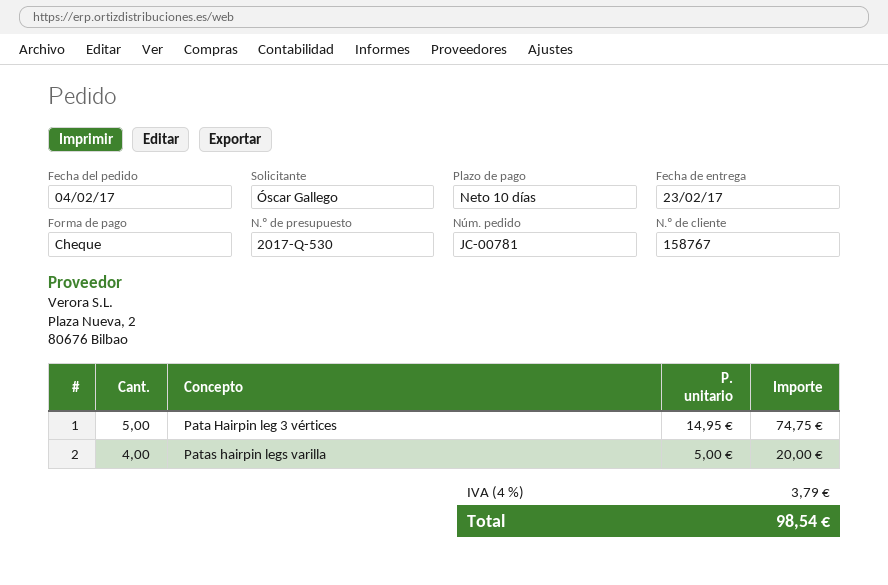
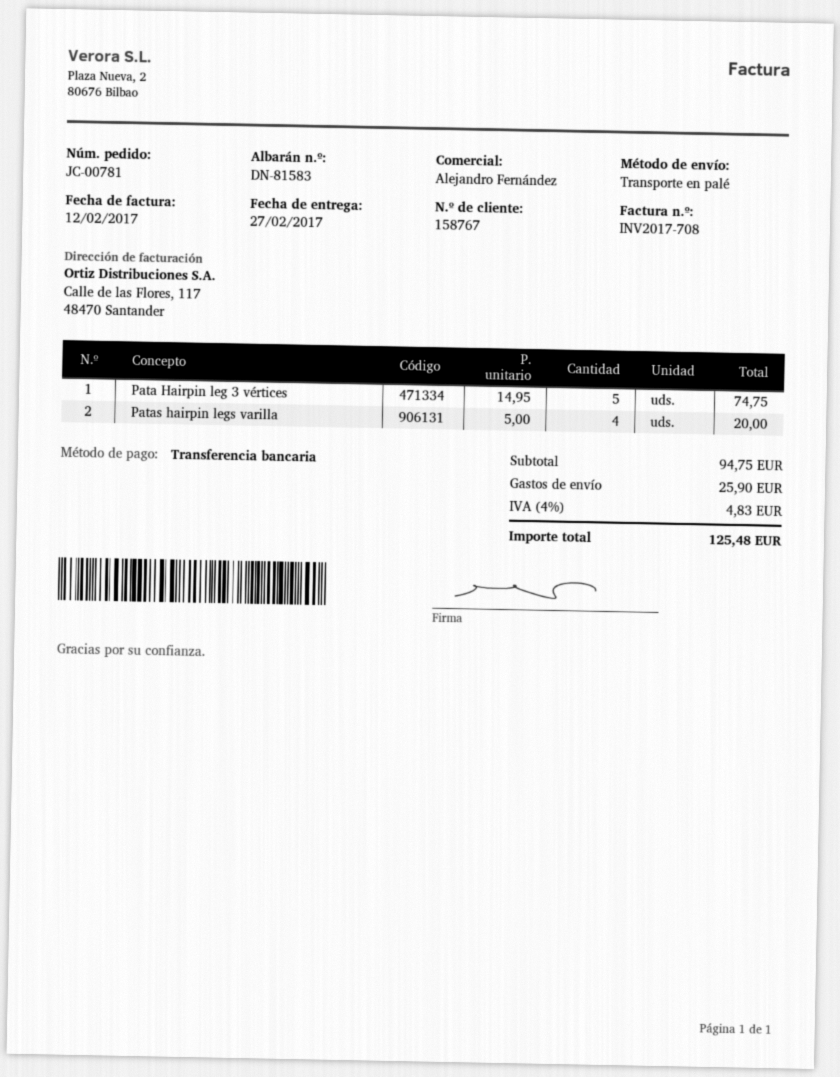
delivery date: 2017-02-23 -> 2017-02-27
payment method: cheque -> bank transfer
shipping: none -> 25.90
tax: 4% = 3.79 -> 4% = 4.83
total: 98.54 -> 125.48

